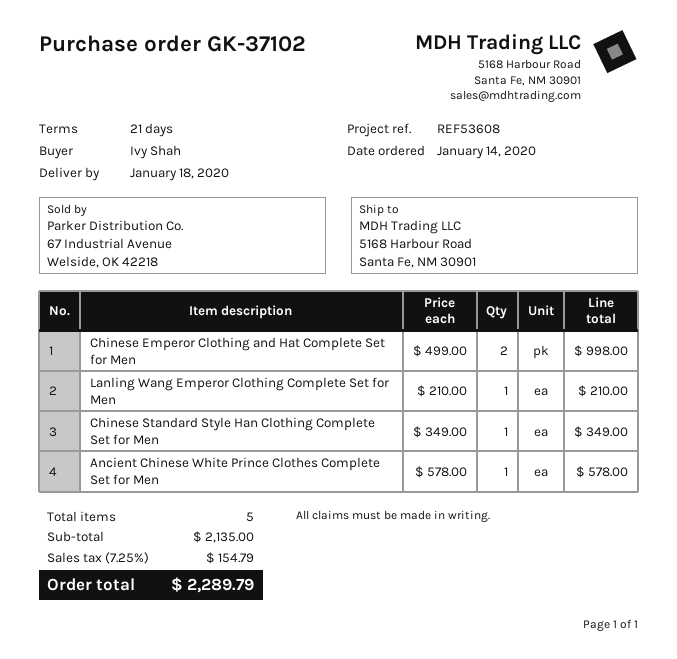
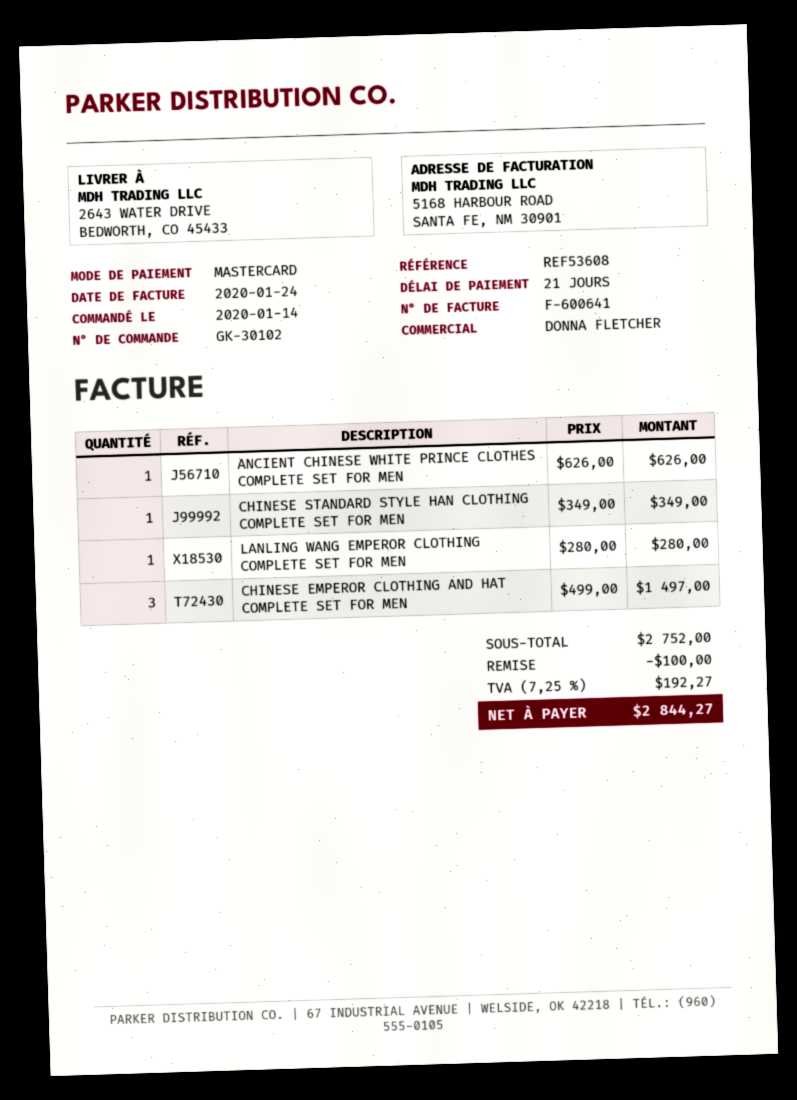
order number: GK-37102 -> GK-30102
ship to: 5168 Harbour Road, Santa Fe, NM 30901 -> 2643 WATER DRIVE, BEDWORTH, CO 45433
Chinese Emperor Clothing and Hat Complete Set for Men: 2 x 499.00 = 998.00 -> 3 x 499.00 = 1497.00
Lanling Wang Emperor Clothing Complete Set for Men: 1 x 210.00 = 210.00 -> 1 x 280.00 = 280.00
Ancient Chinese White Prince Clothes Complete Set for Men: 1 x 578.00 = 578.00 -> 1 x 626.00 = 626.00
subtotal: 2135.00 -> 2752.00
discount: none -> 100.00
tax: 7.25% = 154.79 -> 7.25% = 192.27
total: 2289.79 -> 2844.27

